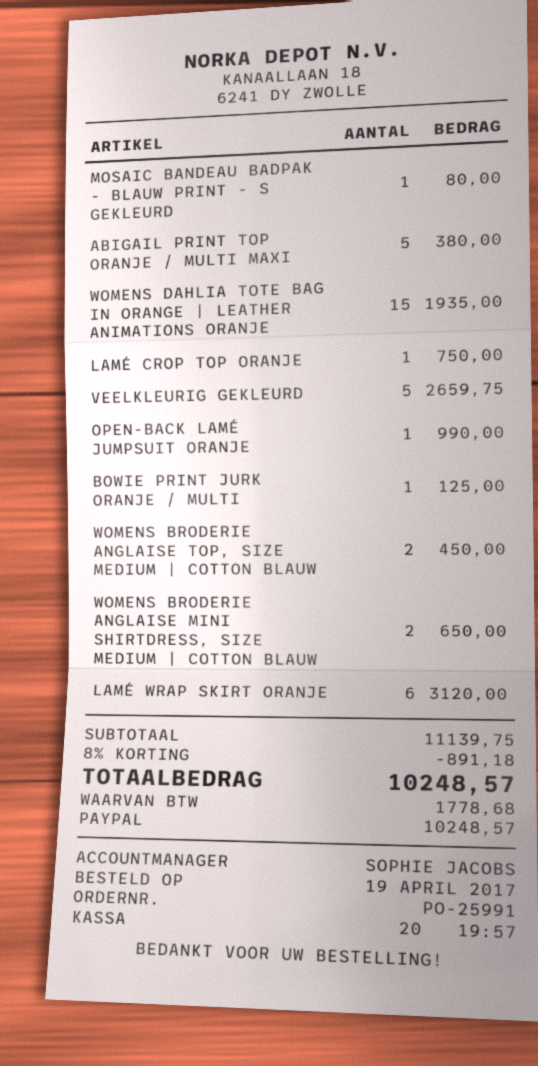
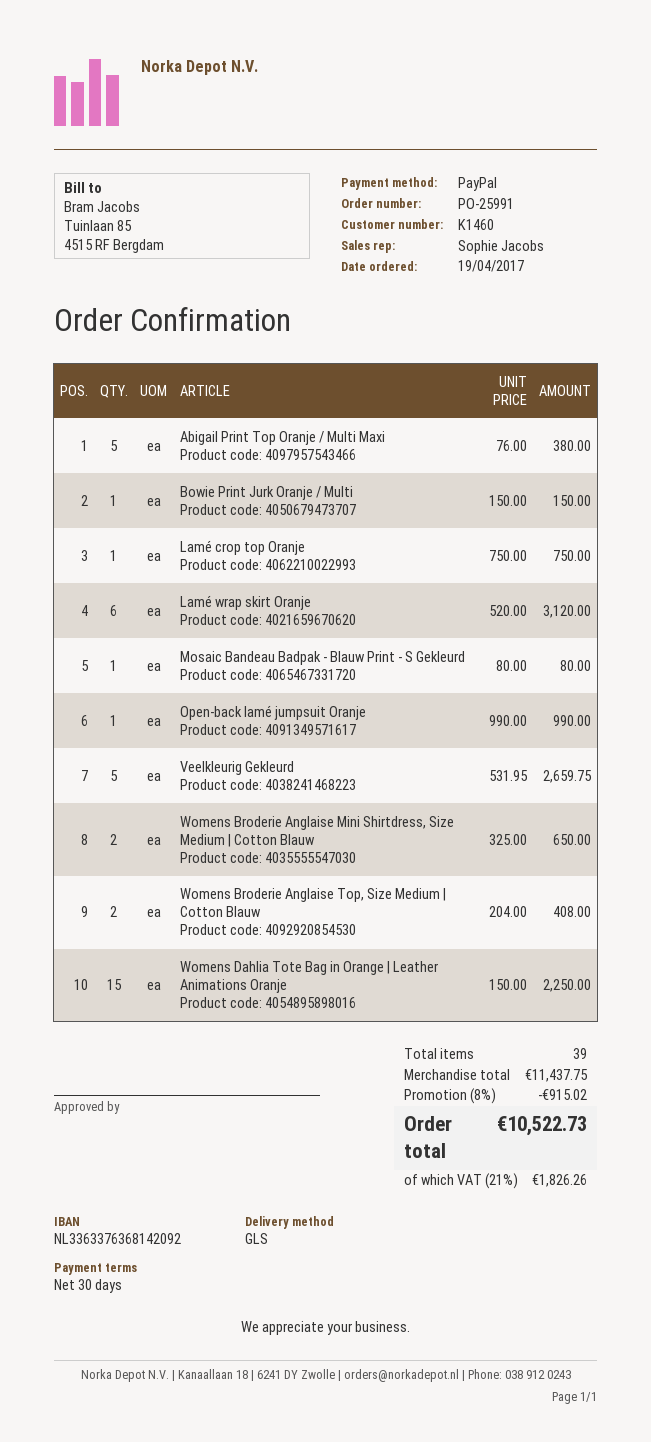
WOMENS DAHLIA TOTE BAG IN ORANGE | LEATHER ANIMATIONS ORANJE: 15 for 1935.00 -> 15 for 2250.00
BOWIE PRINT JURK ORANJE / MULTI: 1 for 125.00 -> 1 for 150.00
WOMENS BRODERIE ANGLAISE TOP, SIZE MEDIUM | COTTON BLAUW: 2 for 450.00 -> 2 for 408.00
subtotal: 11139.75 -> 11437.75
discount: 8% = 891.18 -> 8% = 915.02
tax: 1778.68 -> 1826.26
total: 10248.57 -> 10522.73

